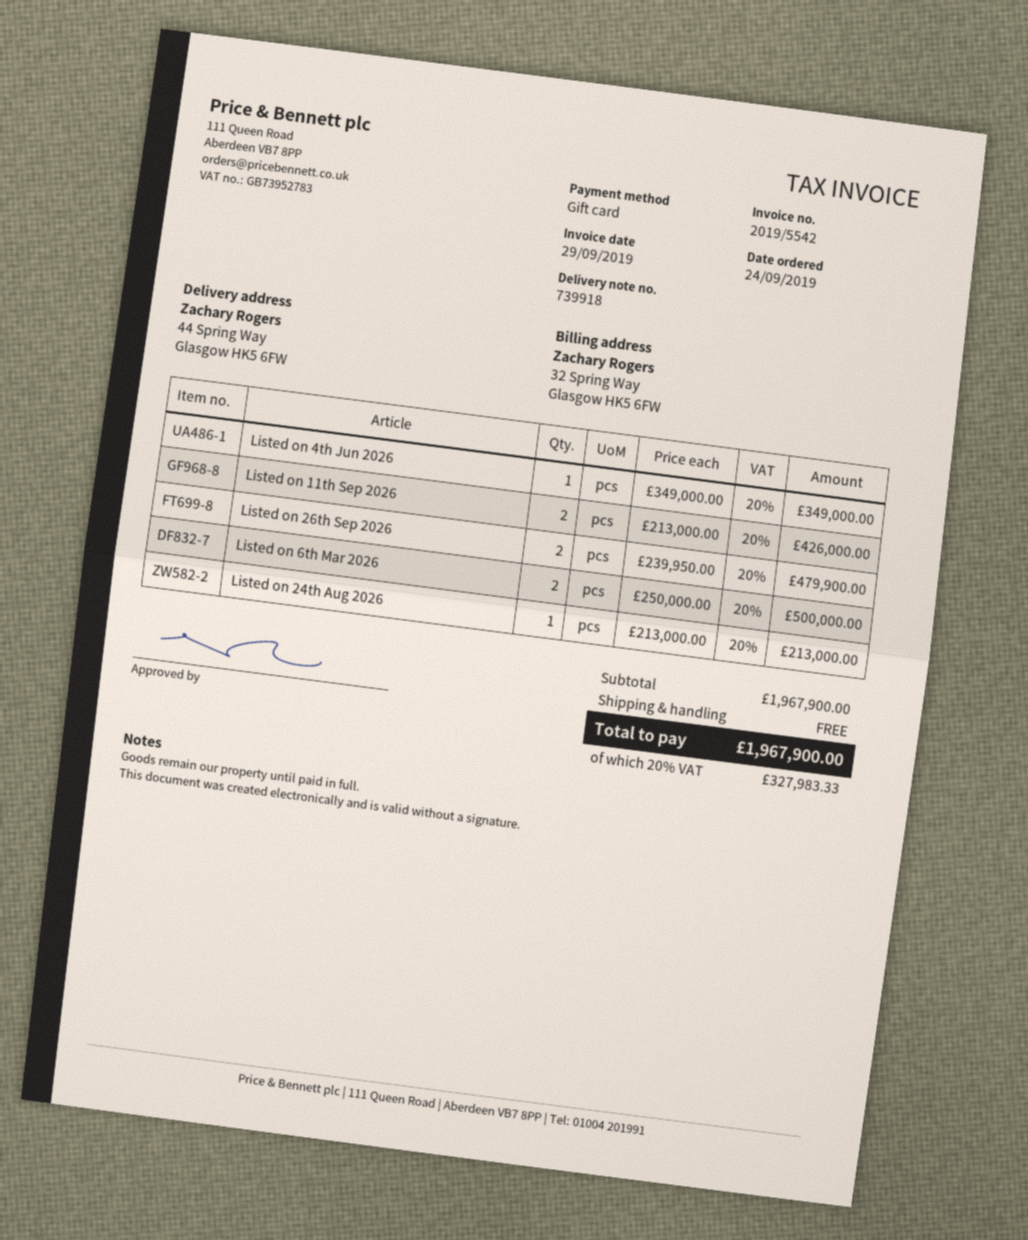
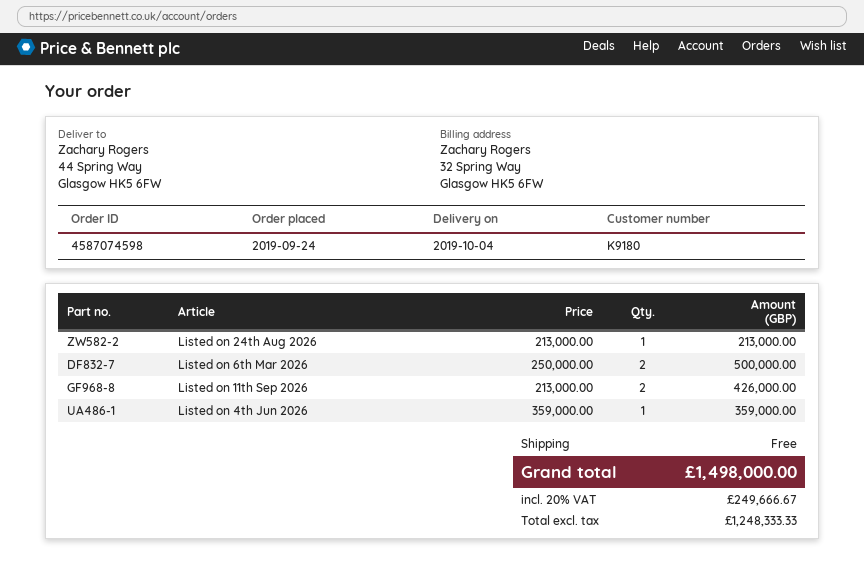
Listed on 4th Jun 2026: 1 x 349000.00 = 349000.00 -> 1 x 359000.00 = 359000.00
Listed on 26th Sep 2026: 2 x 239950.00 = 479900.00 -> none
tax: 20% = 327983.33 -> 20% = 249666.67
total: 1967900.00 -> 1498000.00

